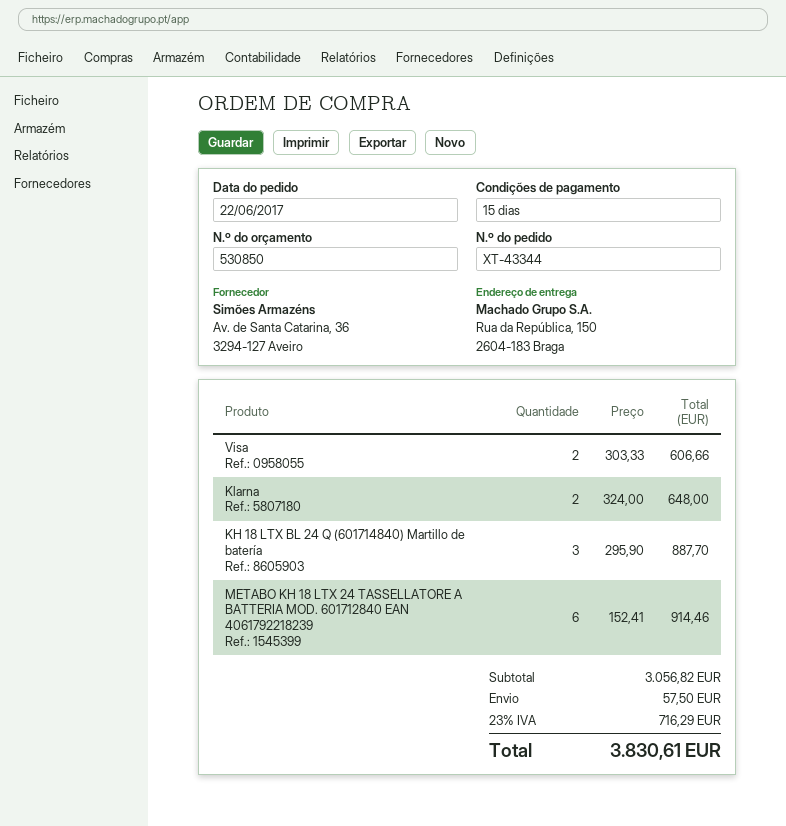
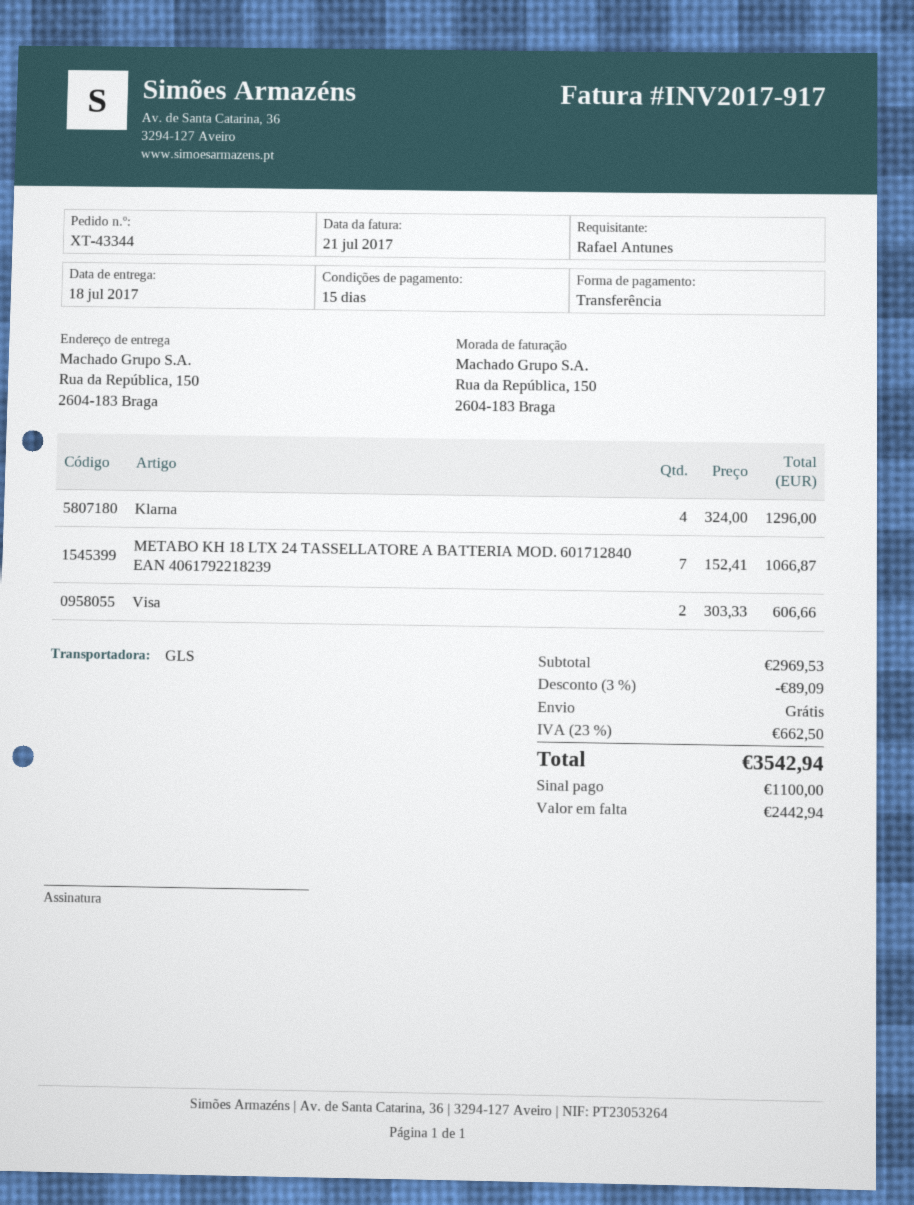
Klarna: 2 x 324.00 = 648.00 -> 4 x 324.00 = 1296.00
KH 18 LTX BL 24 Q (601714840) Martillo de batería: 3 x 295.90 = 887.70 -> none
METABO KH 18 LTX 24 TASSELLATORE A BATTERIA MOD. 601712840 EAN 4061792218239: 6 x 152.41 = 914.46 -> 7 x 152.41 = 1066.87
subtotal: 3056.82 -> 2969.53
discount: none -> 3% = 89.09
shipping: 57.50 -> 0.00
tax: 23% = 716.29 -> 23% = 662.50
total: 3830.61 -> 3542.94

